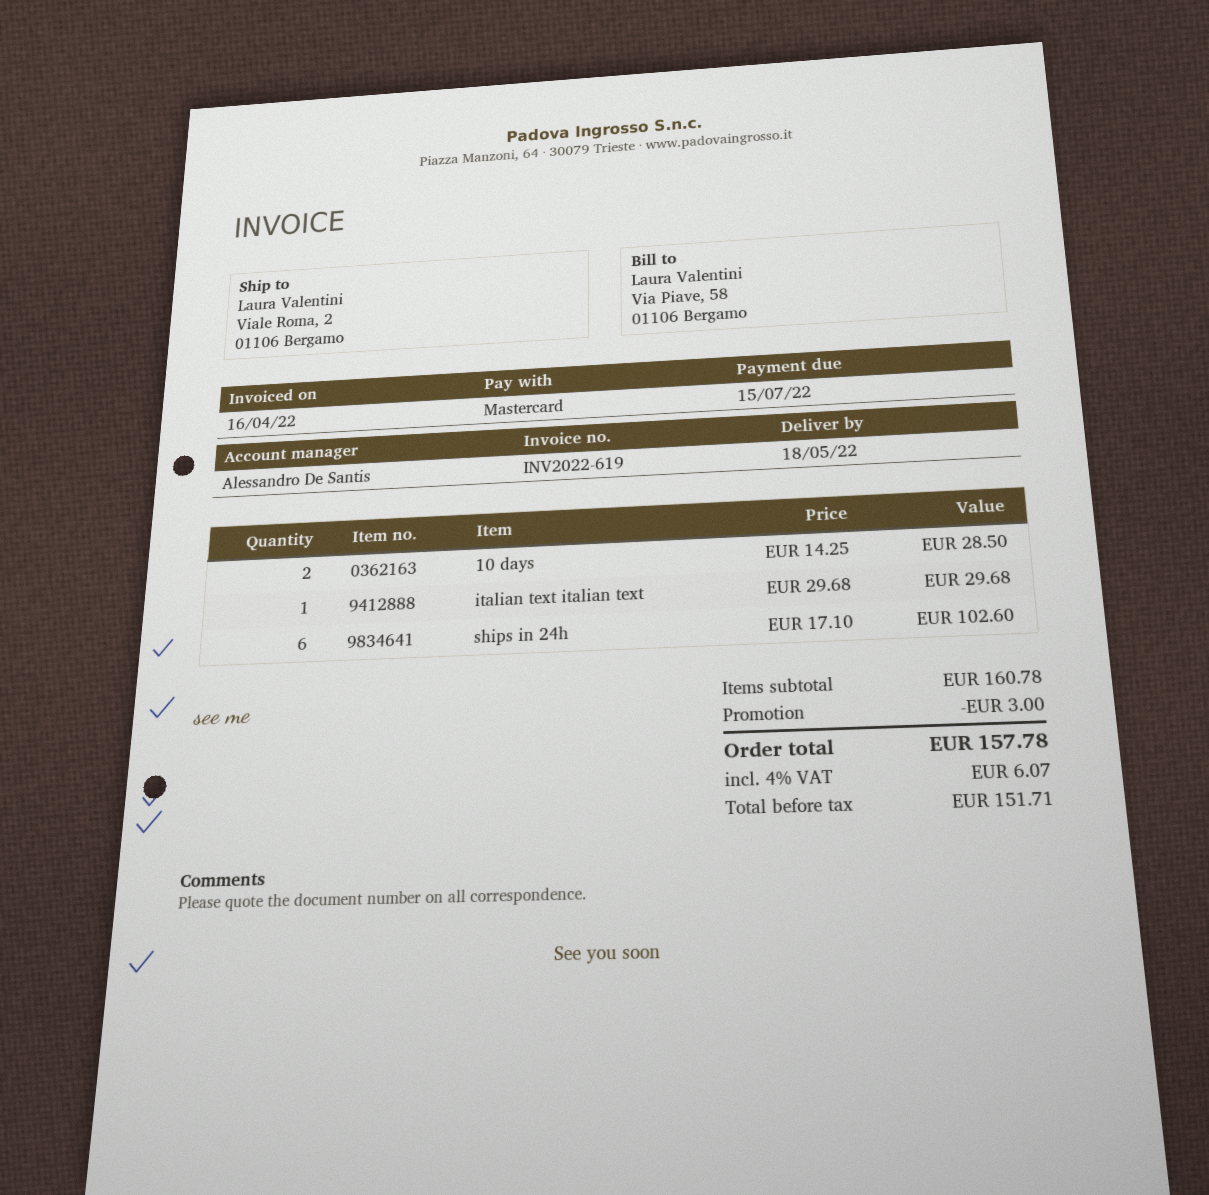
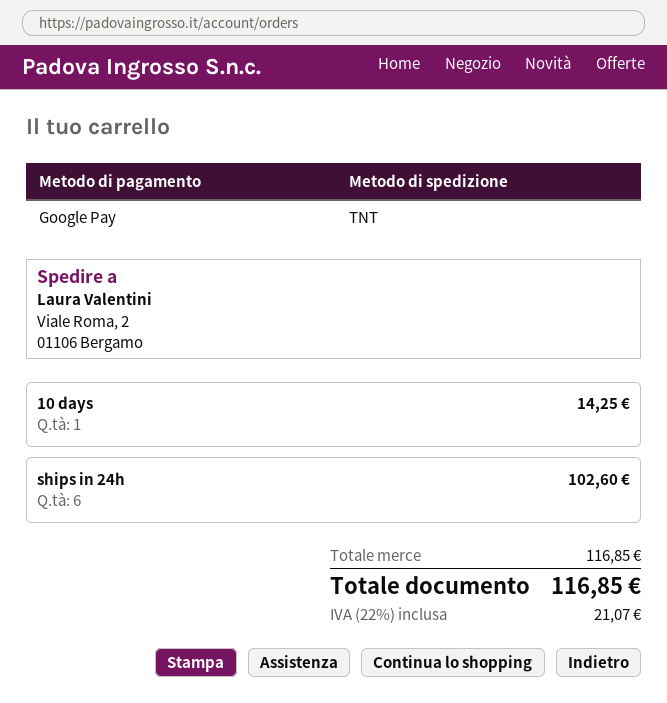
payment method: Mastercard -> Google Pay
10 days: 2 for 28.50 -> 1 for 14.25
italian text italian text: 1 for 29.68 -> none
subtotal: 160.78 -> 116.85
discount: 3.00 -> none
tax: 4% = 6.07 -> 22% = 21.07
total: 157.78 -> 116.85

